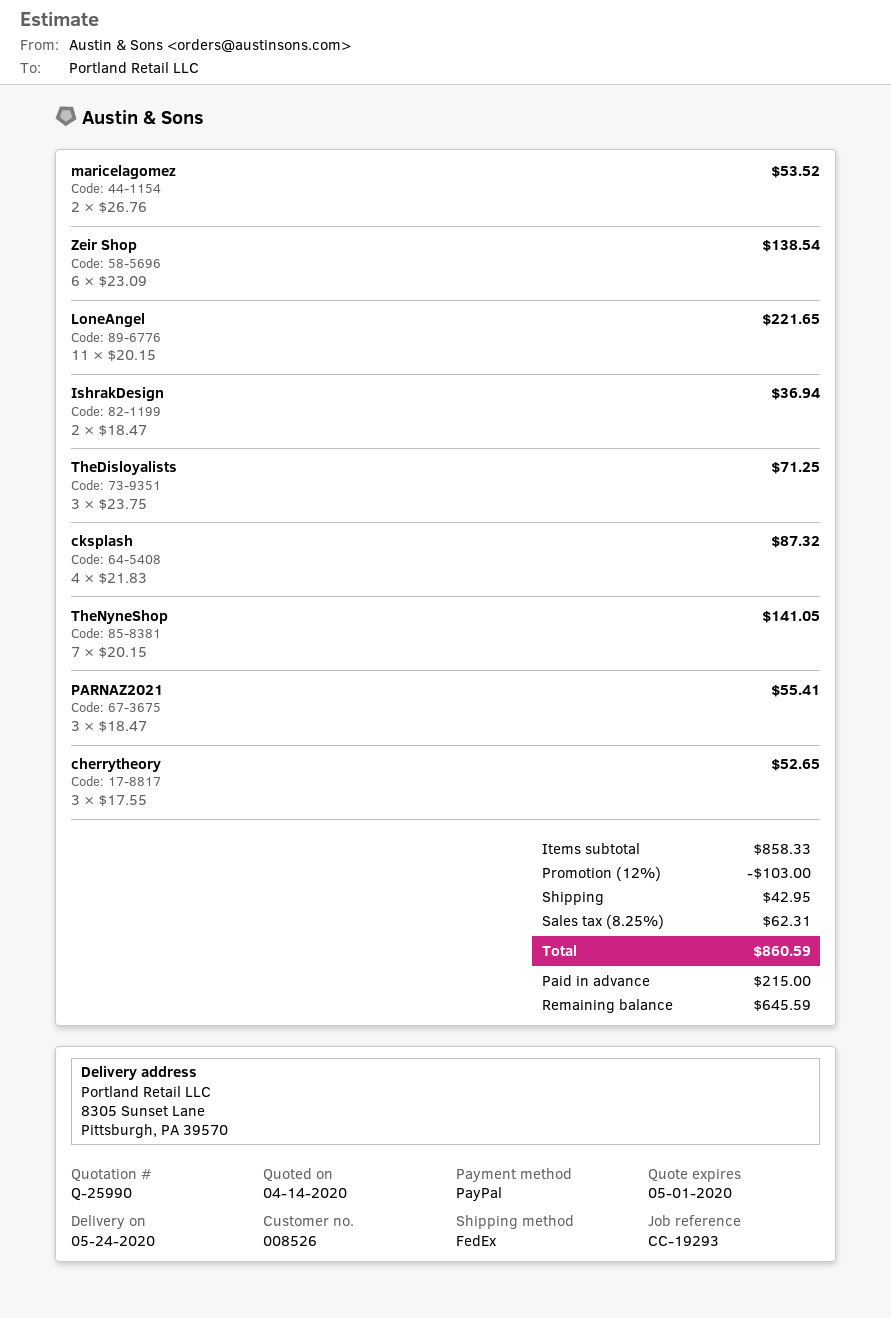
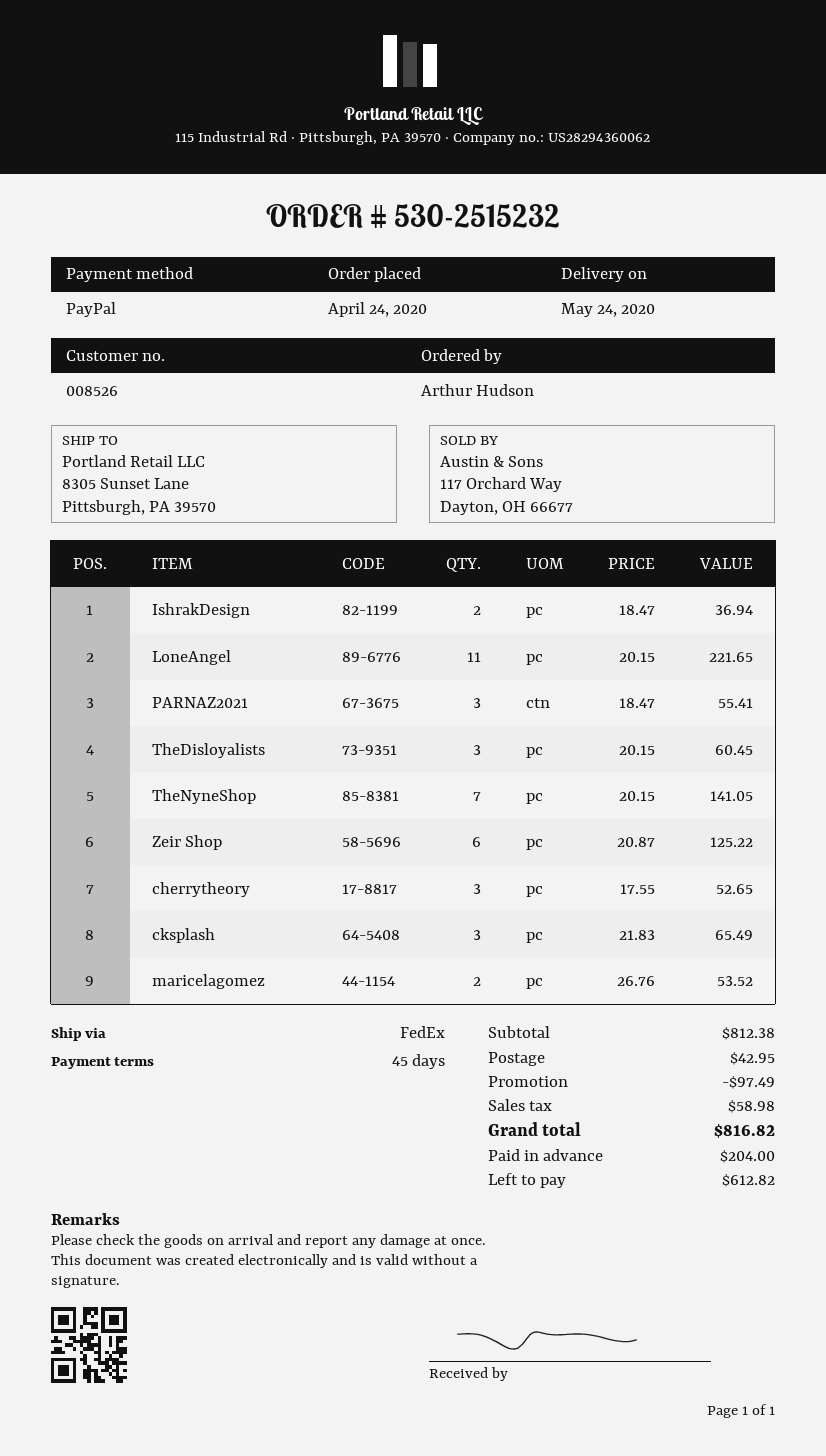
Zeir Shop: 6 x 23.09 = 138.54 -> 6 x 20.87 = 125.22
TheDisloyalists: 3 x 23.75 = 71.25 -> 3 x 20.15 = 60.45
cksplash: 4 x 21.83 = 87.32 -> 3 x 21.83 = 65.49
subtotal: 858.33 -> 812.38
discount: 103.00 -> 97.49
tax: 62.31 -> 58.98
total: 860.59 -> 816.82
deposit: 215.00 -> 204.00
balance: 645.59 -> 612.82

